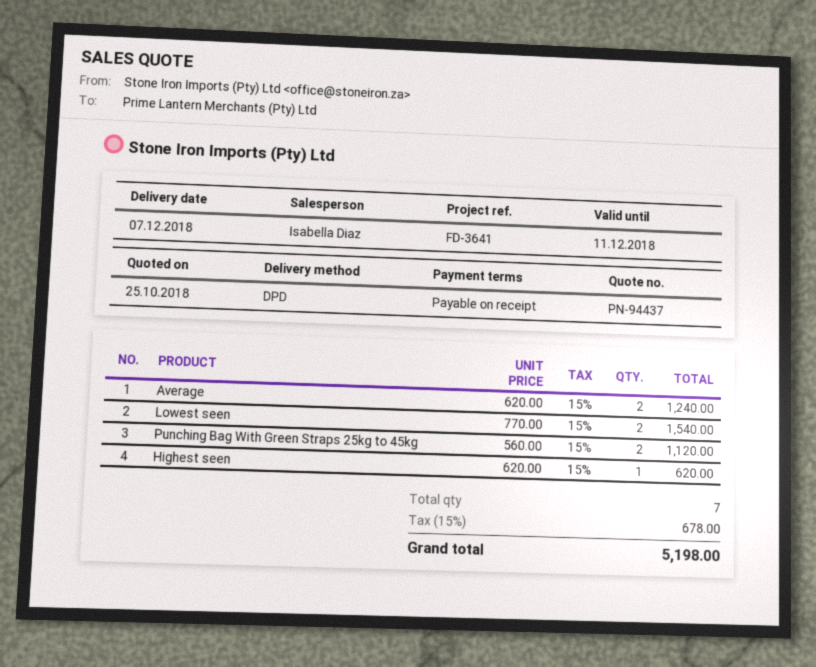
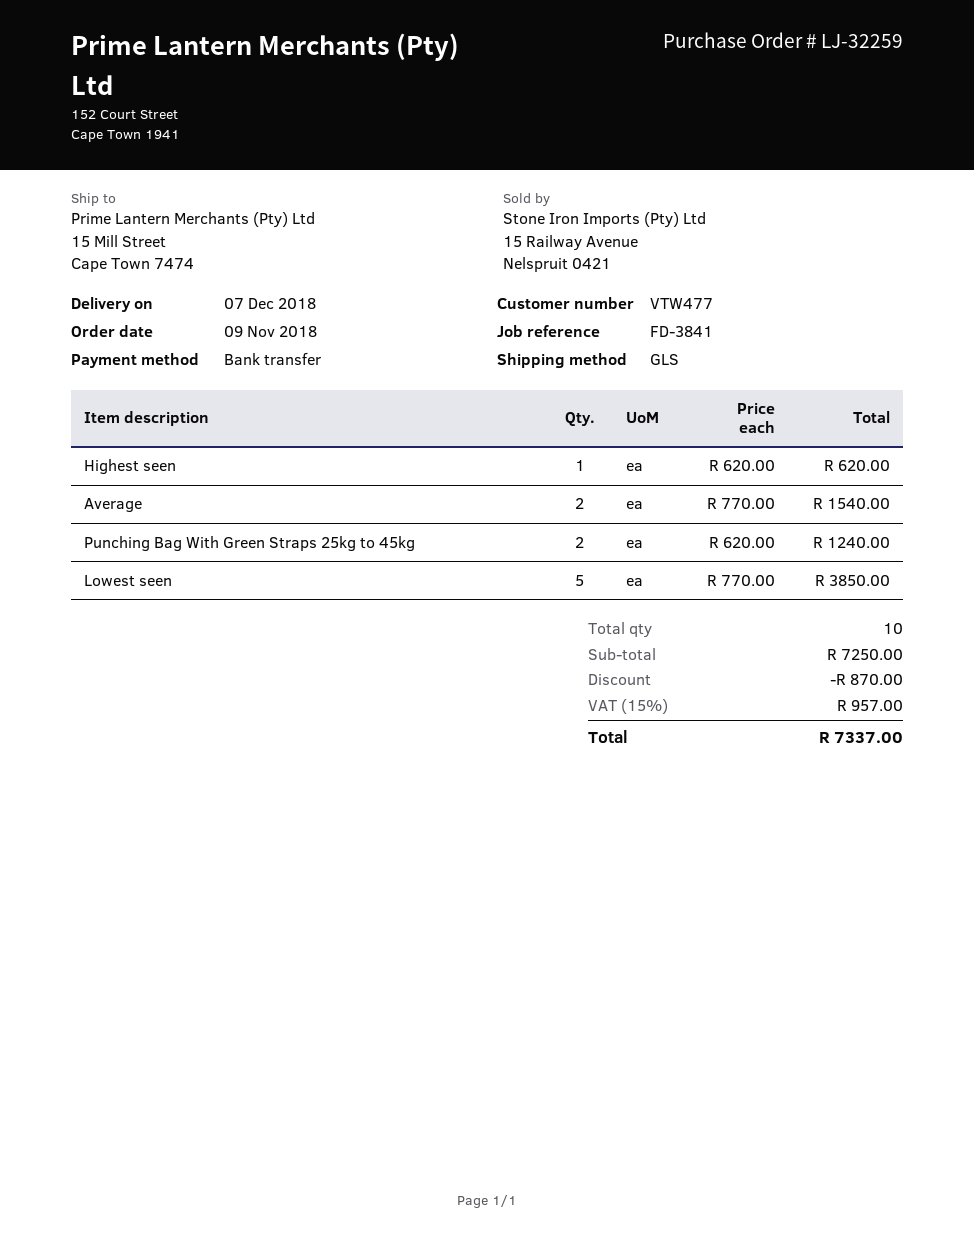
reference: FD-3641 -> FD-3841
shipping method: DPD -> GLS
Average: 2 x 620.00 = 1240.00 -> 2 x 770.00 = 1540.00
Lowest seen: 2 x 770.00 = 1540.00 -> 5 x 770.00 = 3850.00
Punching Bag With Green Straps 25kg to 45kg: 2 x 560.00 = 1120.00 -> 2 x 620.00 = 1240.00
total quantity: 7 -> 10
discount: none -> 870.00
tax: 15% = 678.00 -> 15% = 957.00
total: 5198.00 -> 7337.00

